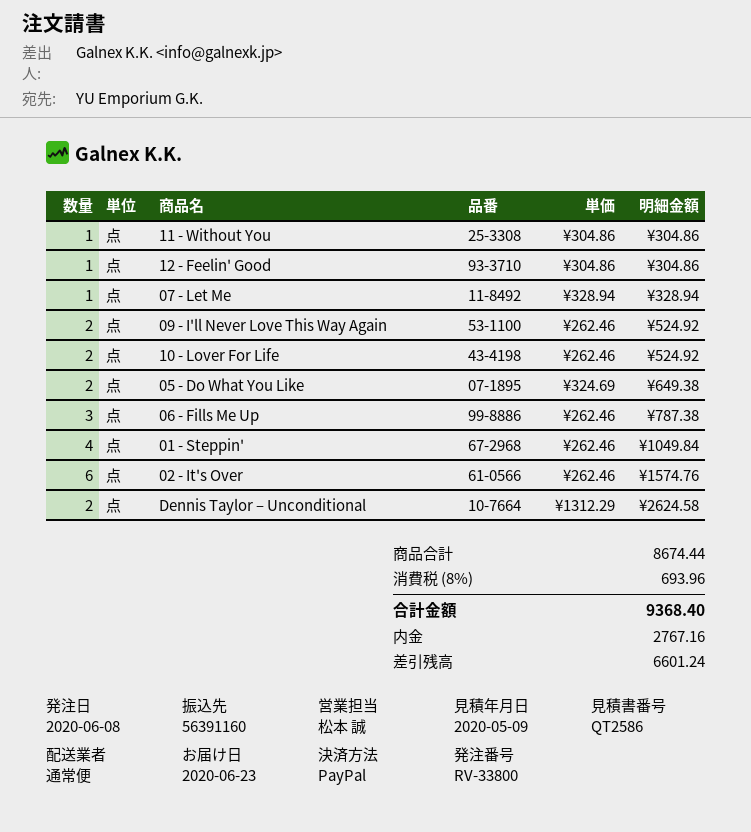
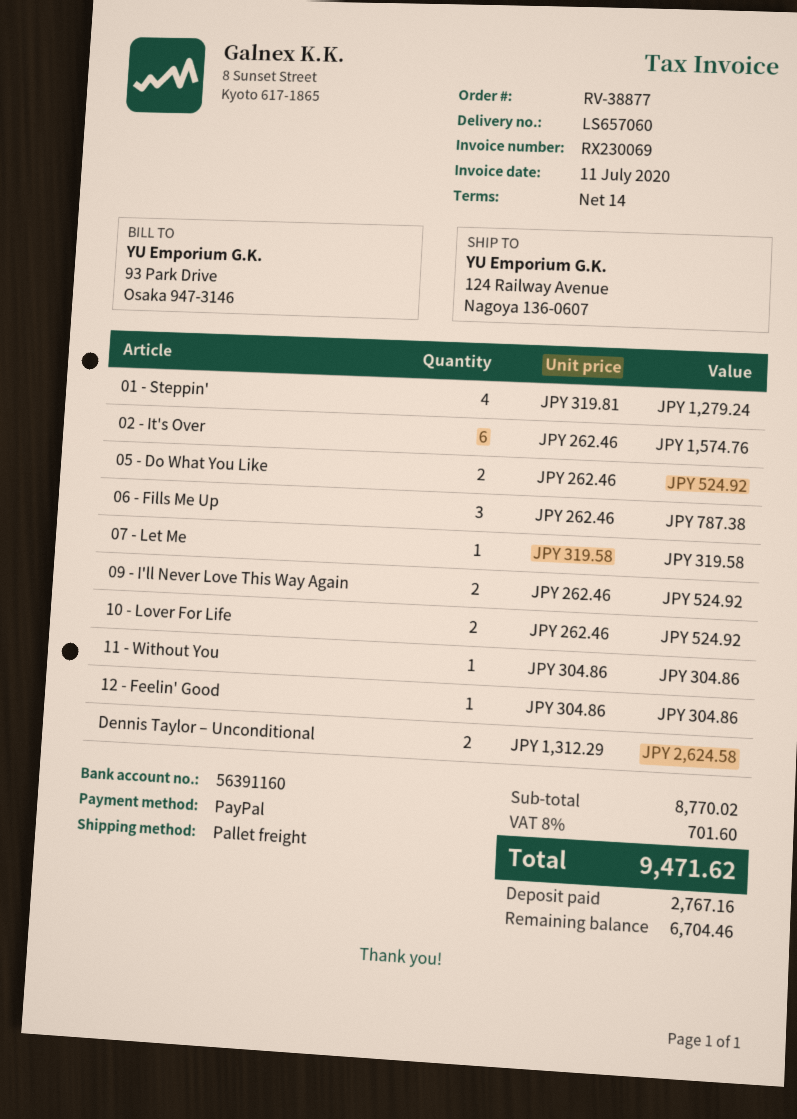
order number: RV-33800 -> RV-38877
shipping method: standard -> pallet freight
07 - Let Me: 1 x 328.94 = 328.94 -> 1 x 319.58 = 319.58
05 - Do What You Like: 2 x 324.69 = 649.38 -> 2 x 262.46 = 524.92
01 - Steppin': 4 x 262.46 = 1049.84 -> 4 x 319.81 = 1279.24
subtotal: 8674.44 -> 8770.02
tax: 8% = 693.96 -> 8% = 701.60
total: 9368.40 -> 9471.62
balance: 6601.24 -> 6704.46

